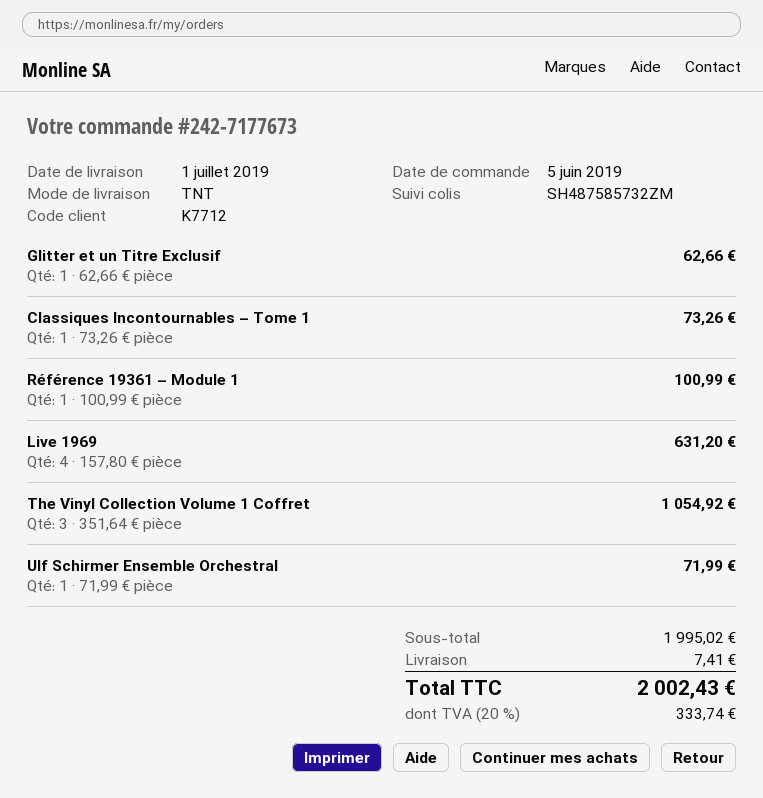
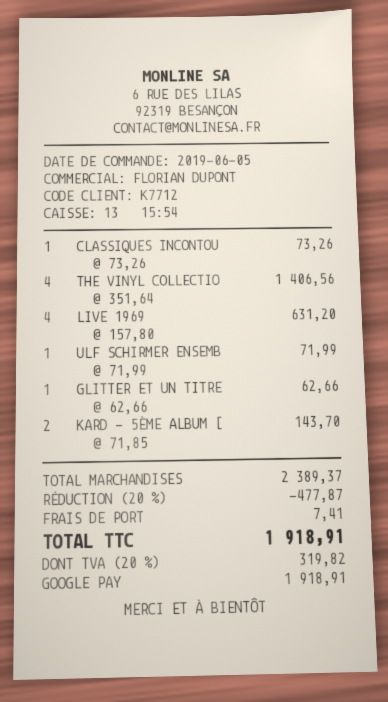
Référence 19361 – Module 1: 1 x 100.99 = 100.99 -> none
The Vinyl Collection Volume 1 Coffret: 3 x 351.64 = 1054.92 -> 4 x 351.64 = 1406.56
KARD - 5ÈME ALBUM [: none -> 2 x 71.85 = 143.70
subtotal: 1995.02 -> 2389.37
discount: none -> 20% = 477.87
tax: 20% = 333.74 -> 20% = 319.82
total: 2002.43 -> 1918.91

